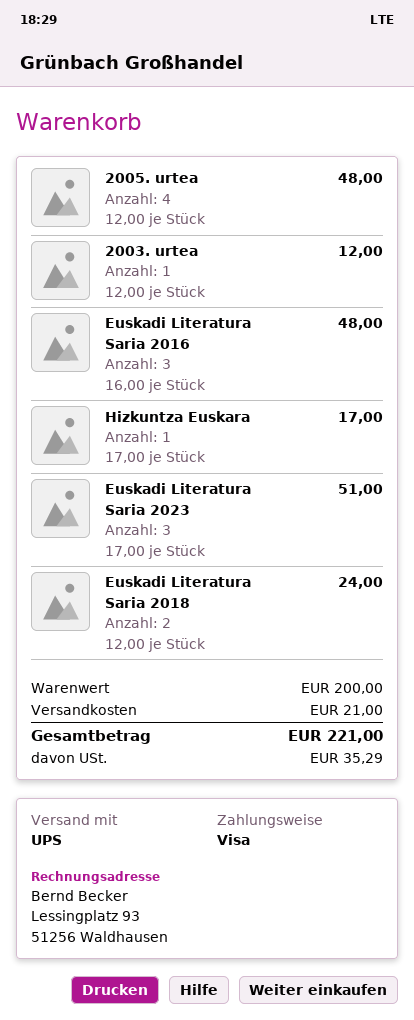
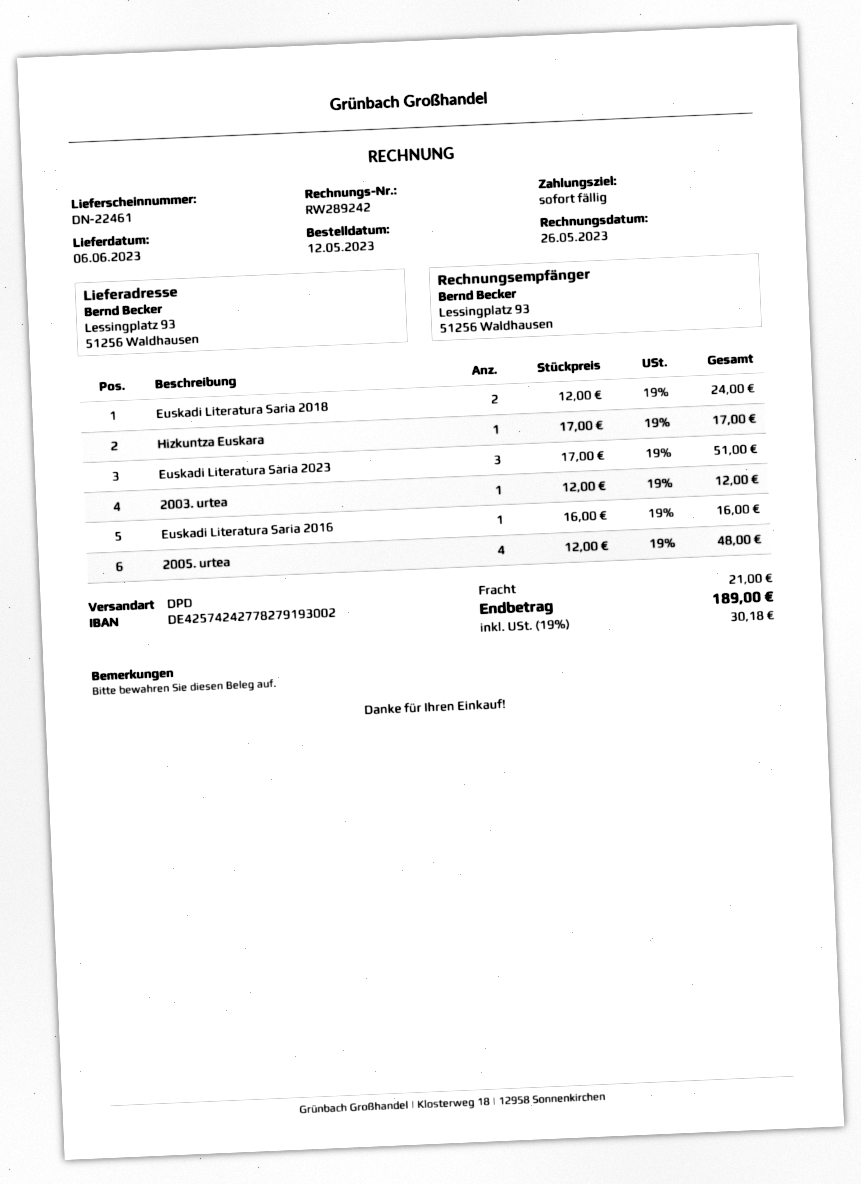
shipping method: UPS -> DPD
Euskadi Literatura Saria 2016: 3 x 16.00 = 48.00 -> 1 x 16.00 = 16.00
tax: 35.29 -> 30.18
total: 221.00 -> 189.00

